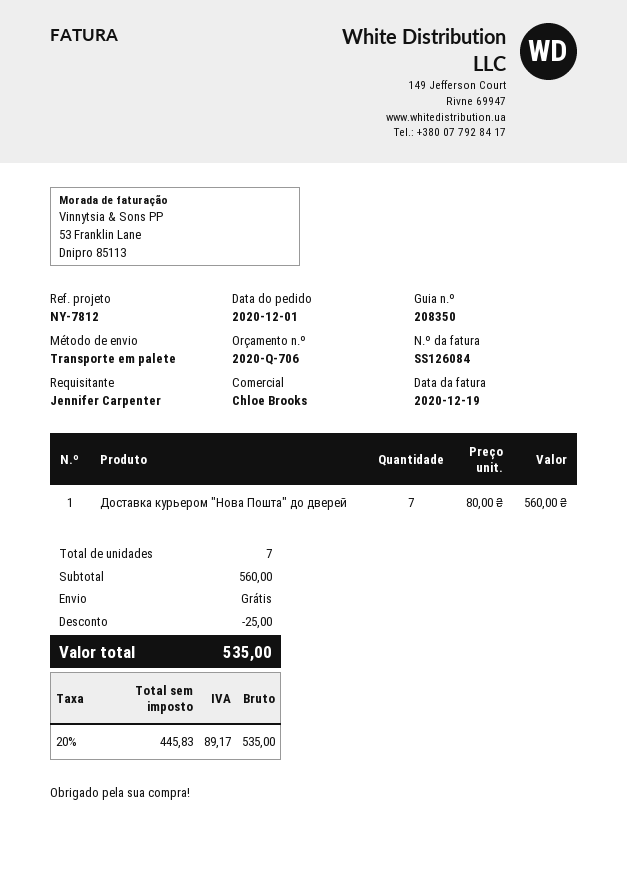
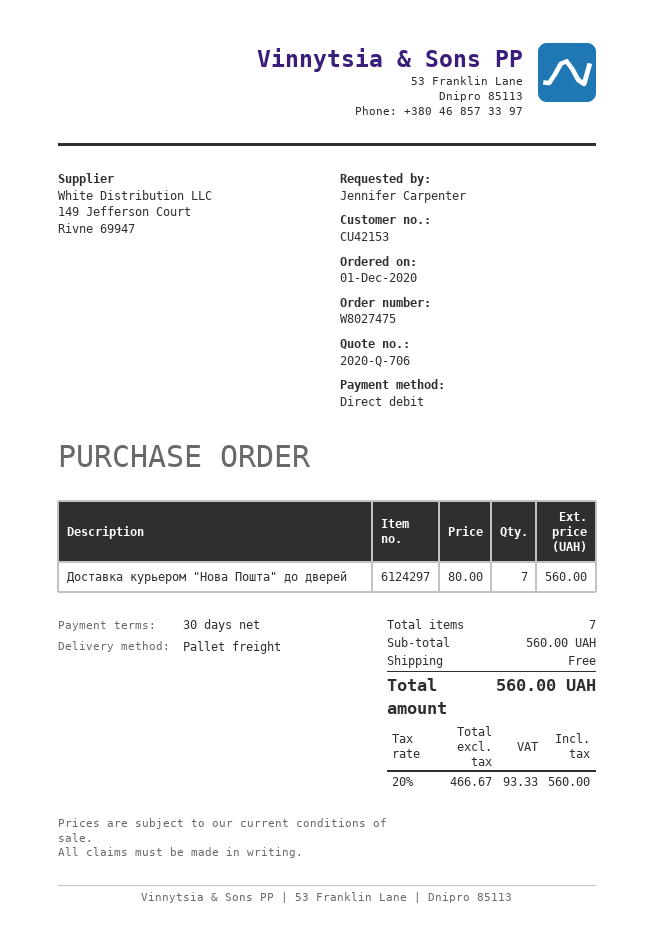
discount: 25.00 -> none
net: 445.83 -> 466.67
tax: 20% = 89.17 -> 20% = 93.33
total: 535.00 -> 560.00

